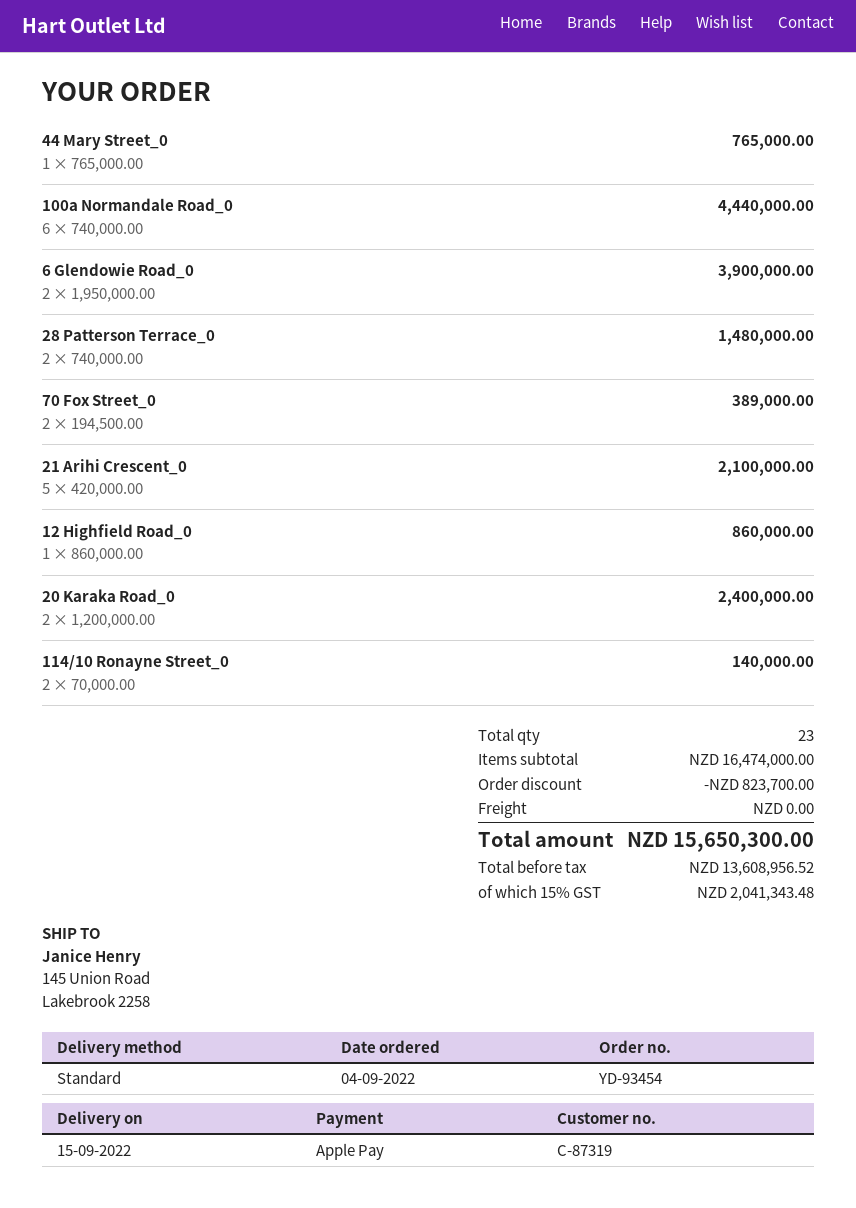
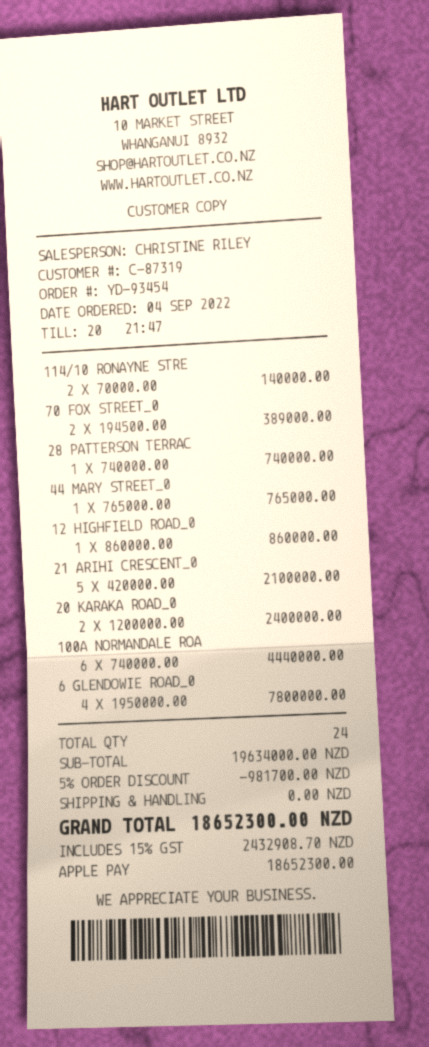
6 Glendowie Road_0: 2 x 1950000.00 = 3900000.00 -> 4 x 1950000.00 = 7800000.00
28 Patterson Terrace_0: 2 x 740000.00 = 1480000.00 -> 1 x 740000.00 = 740000.00
total quantity: 23 -> 24
subtotal: 16474000.00 -> 19634000.00
discount: 823700.00 -> 981700.00
tax: 15% = 2041343.48 -> 15% = 2432908.70
total: 15650300.00 -> 18652300.00

